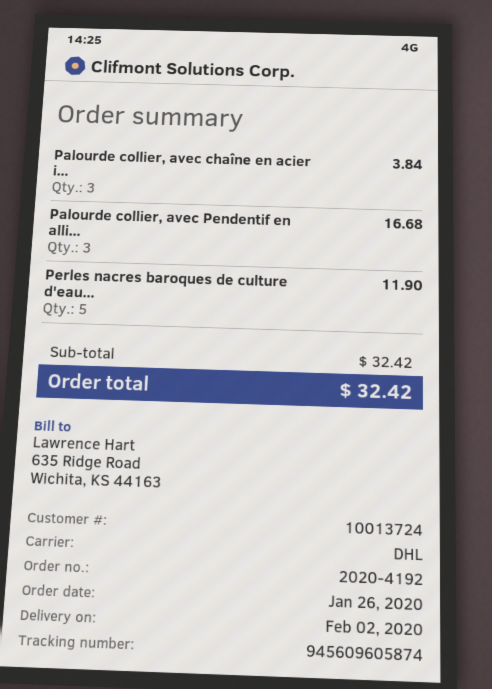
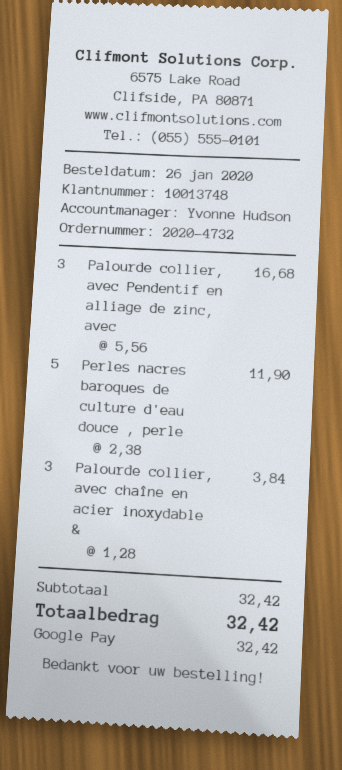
order number: 2020-4192 -> 2020-4732
customer number: 10013724 -> 10013748

